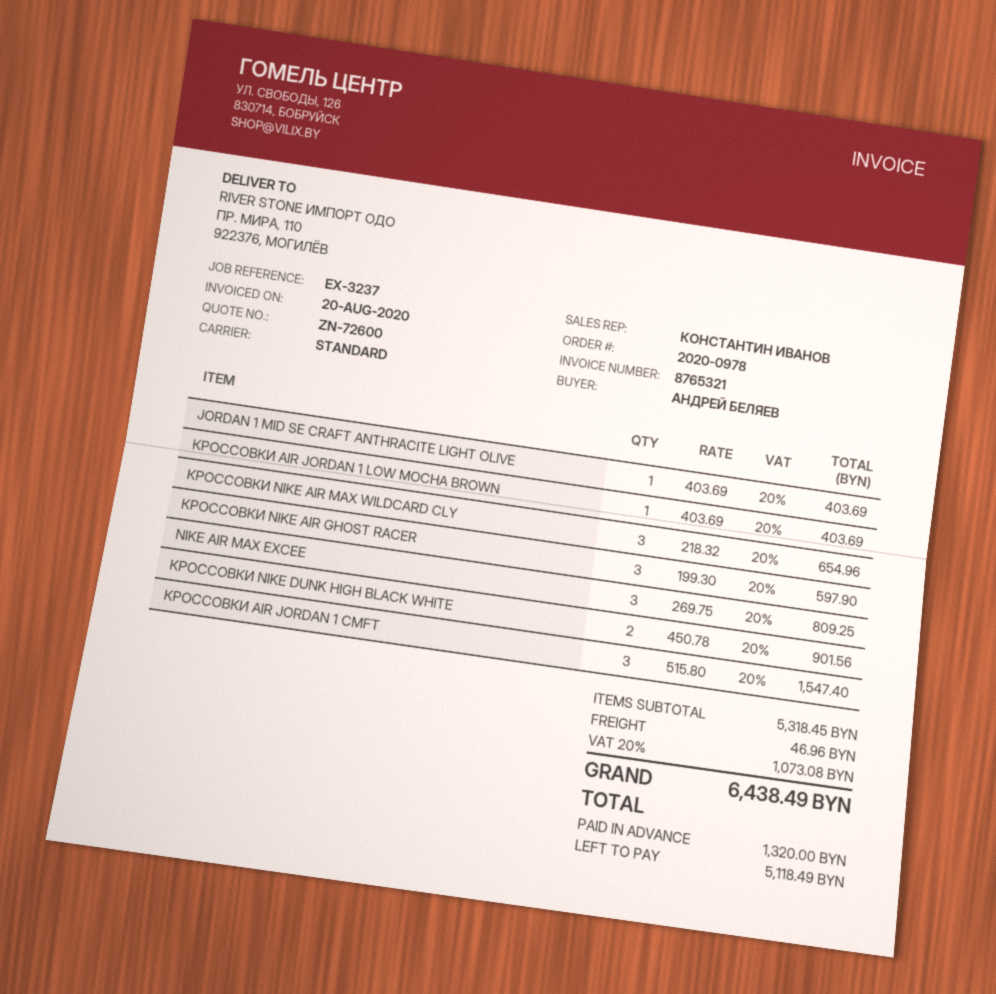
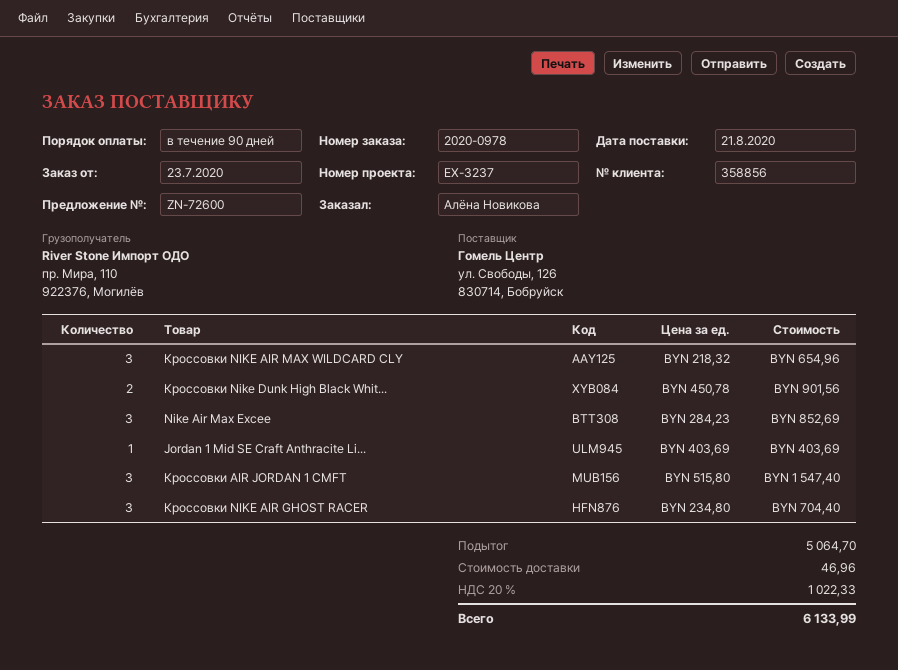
ordered by: АНДРЕЙ БЕЛЯЕВ -> Алёна Новикова
КРОССОВКИ AIR JORDAN 1 LOW MOCHA BROWN: 1 x 403.69 = 403.69 -> none
КРОССОВКИ NIKE AIR GHOST RACER: 3 x 199.30 = 597.90 -> 3 x 234.80 = 704.40
NIKE AIR MAX EXCEE: 3 x 269.75 = 809.25 -> 3 x 284.23 = 852.69
subtotal: 5318.45 -> 5064.70
tax: 20% = 1073.08 -> 20% = 1022.33
total: 6438.49 -> 6133.99

